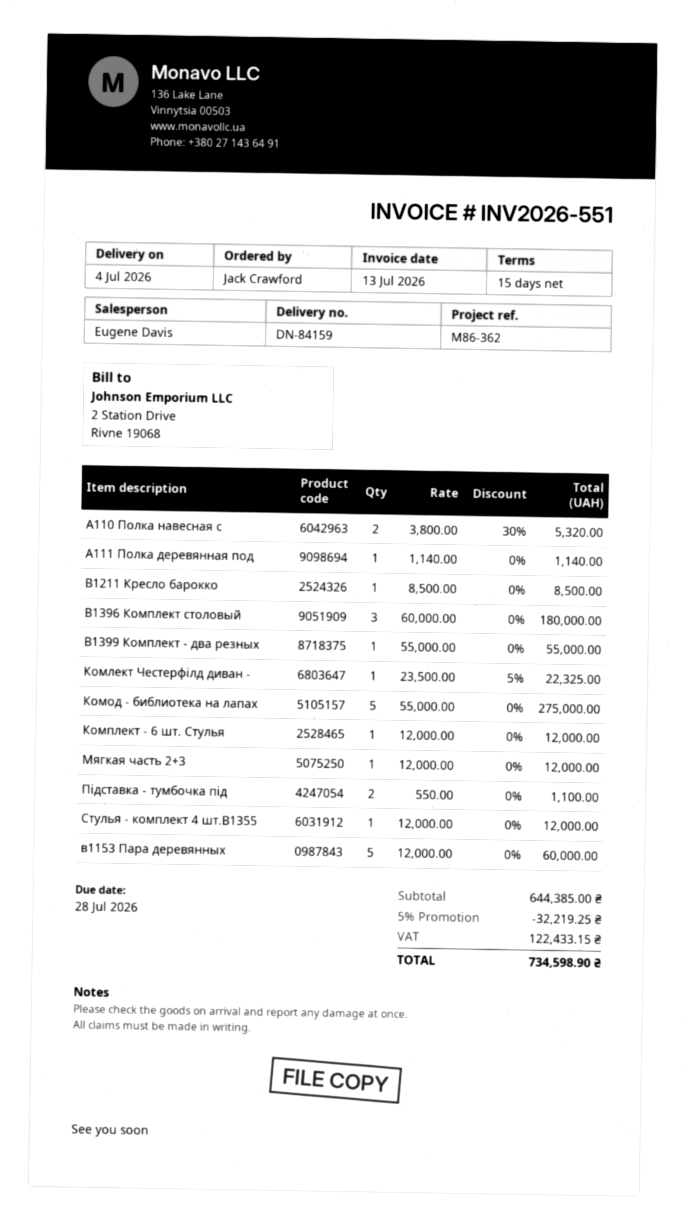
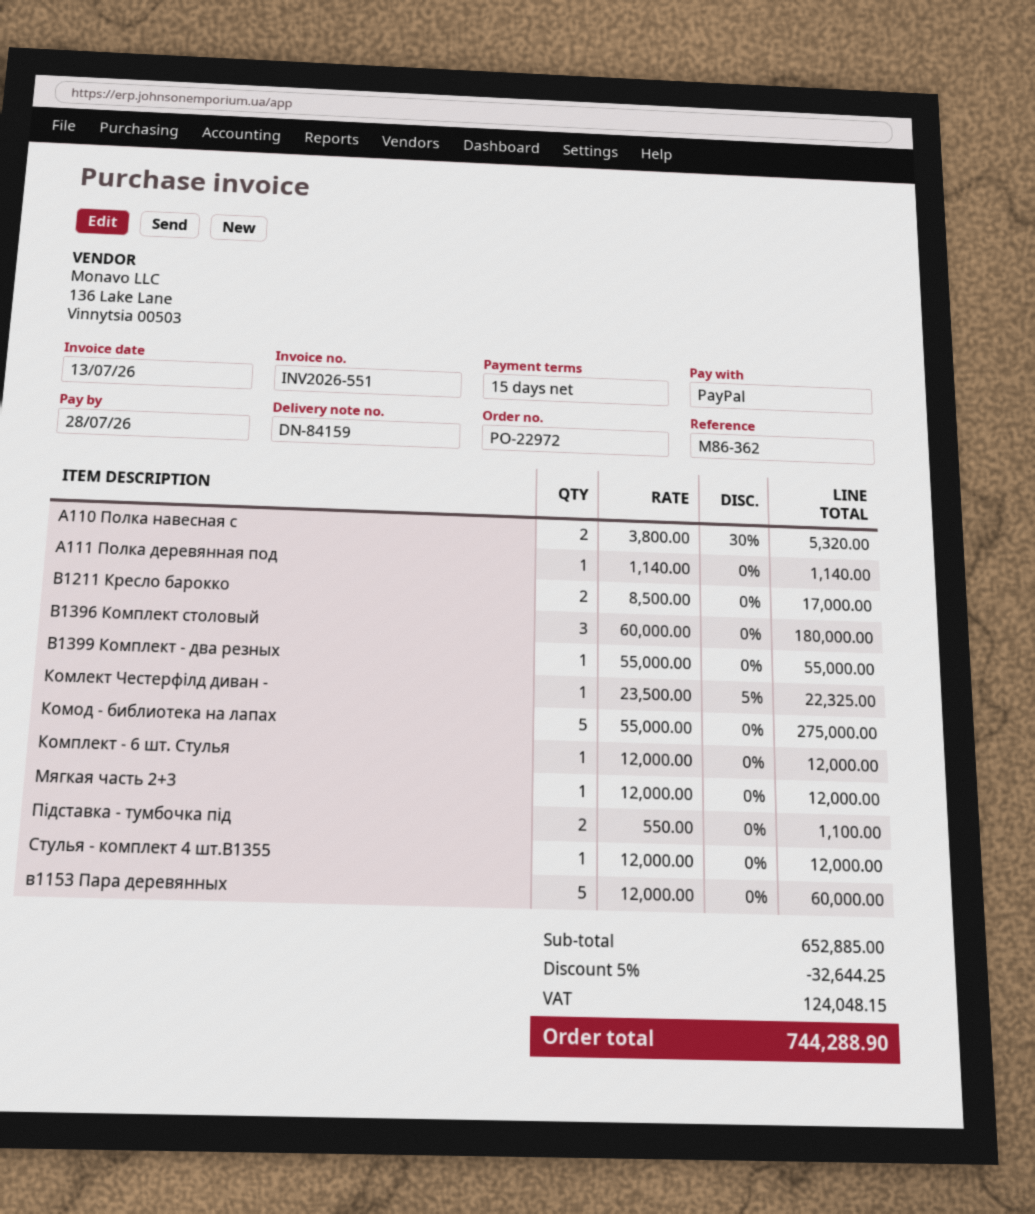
В1211 Кресло барокко: 1 x 8500.00 = 8500.00 -> 2 x 8500.00 = 17000.00
subtotal: 644385.00 -> 652885.00
discount: 5% = 32219.25 -> 5% = 32644.25
tax: 122433.15 -> 124048.15
total: 734598.90 -> 744288.90

